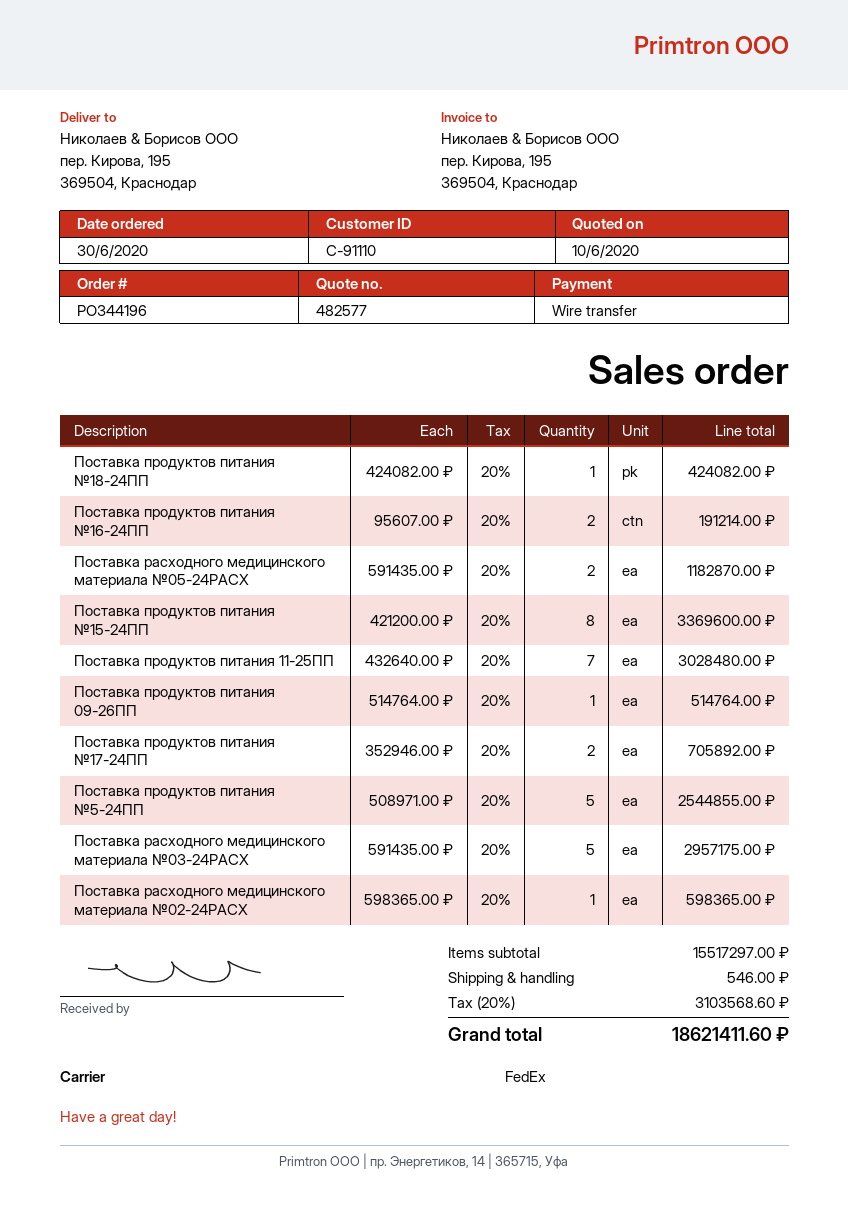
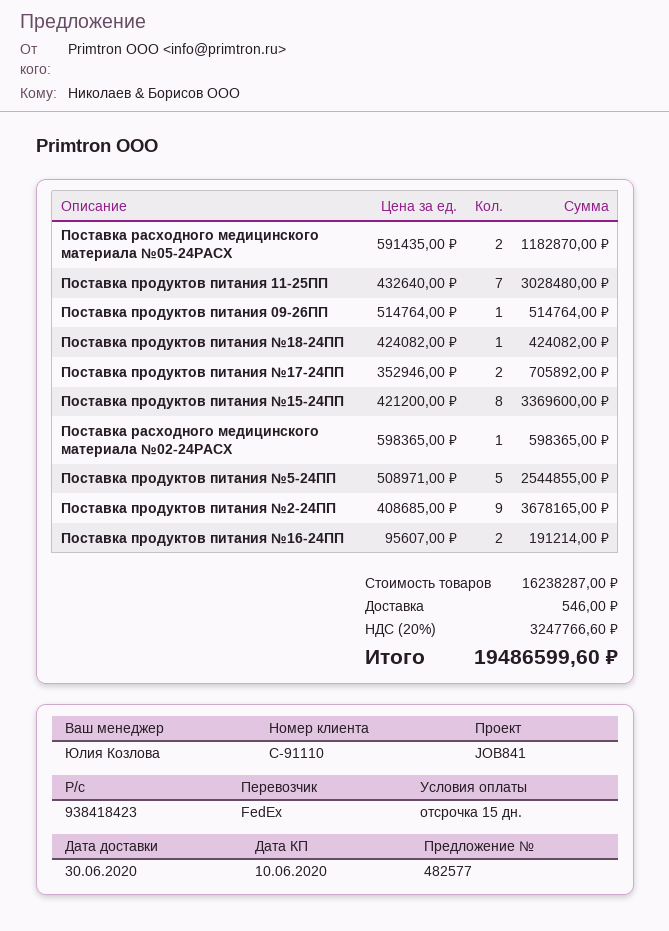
Поставка расходного медицинского материала №03-24РАСХ: 5 x 591435.00 = 2957175.00 -> none
Поставка продуктов питания №2-24ПП: none -> 9 x 408685.00 = 3678165.00
subtotal: 15517297.00 -> 16238287.00
tax: 20% = 3103568.60 -> 20% = 3247766.60
total: 18621411.60 -> 19486599.60

